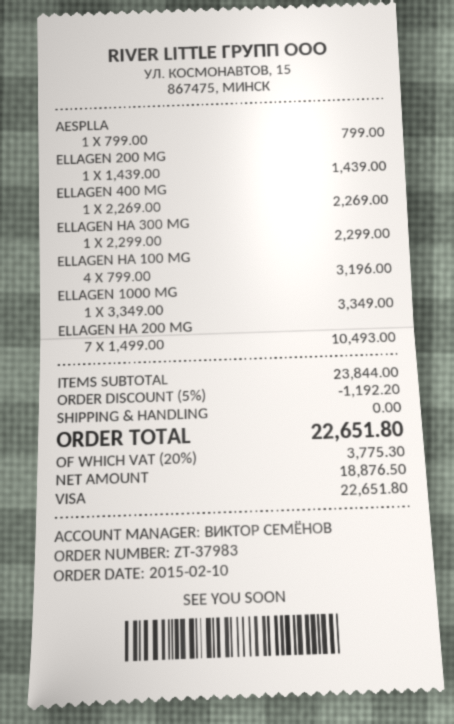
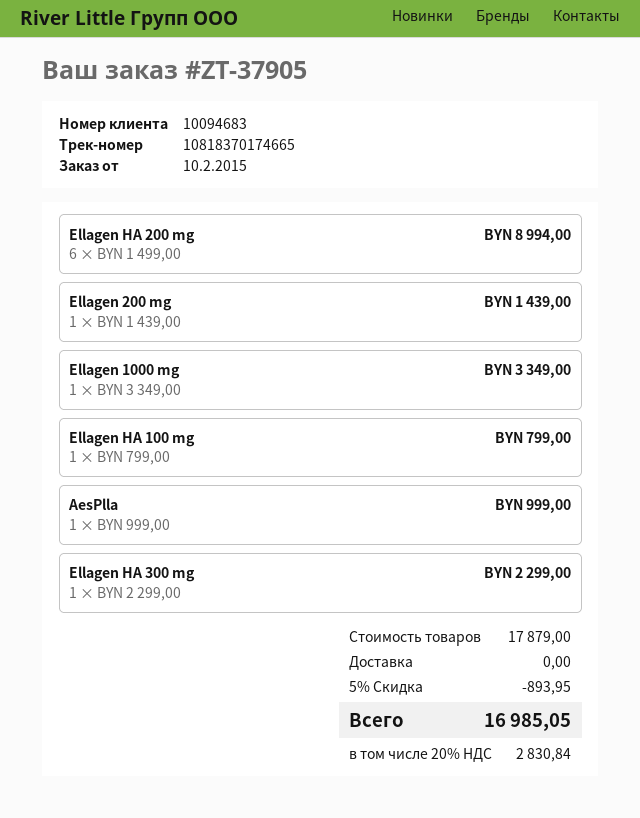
order number: ZT-37983 -> ZT-37905
AESPLLA: 1 x 799.00 = 799.00 -> 1 x 999.00 = 999.00
ELLAGEN 400 MG: 1 x 2269.00 = 2269.00 -> none
ELLAGEN НА 100 MG: 4 x 799.00 = 3196.00 -> 1 x 799.00 = 799.00
ELLAGEN НА 200 MG: 7 x 1499.00 = 10493.00 -> 6 x 1499.00 = 8994.00
subtotal: 23844.00 -> 17879.00
discount: 5% = 1192.20 -> 5% = 893.95
tax: 20% = 3775.30 -> 20% = 2830.84
total: 22651.80 -> 16985.05

